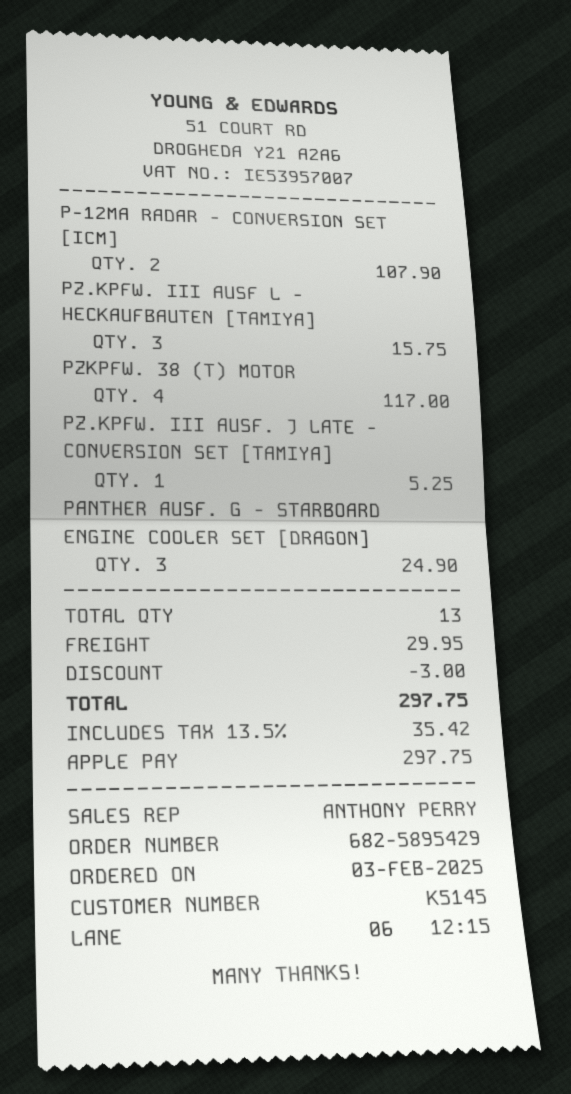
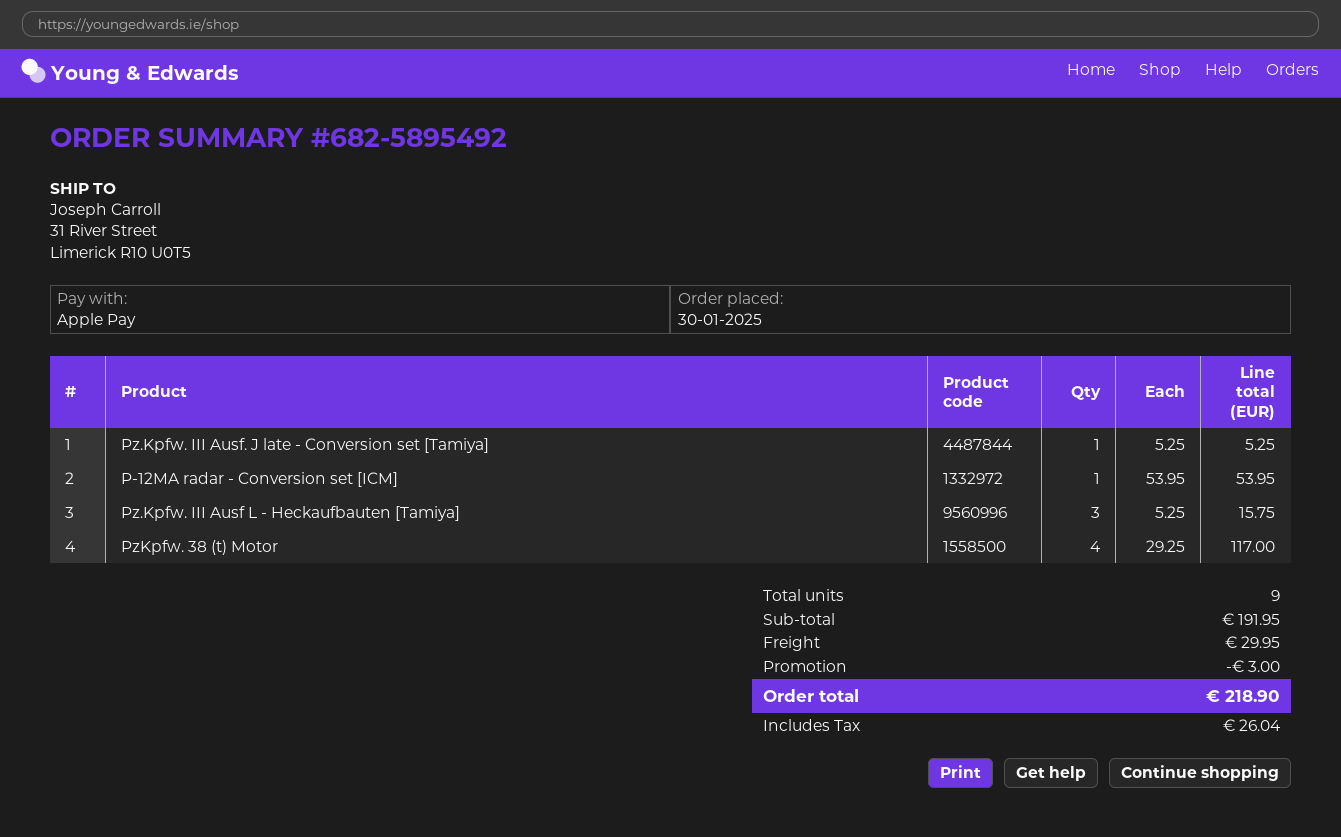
order number: 682-5895429 -> 682-5895492
order date: 2025-02-03 -> 2025-01-30
P-12MA RADAR - CONVERSION SET [ICM]: 2 for 107.90 -> 1 for 53.95
PANTHER AUSF. G - STARBOARD ENGINE COOLER SET [DRAGON]: 3 for 24.90 -> none
total quantity: 13 -> 9
tax: 35.42 -> 26.04
total: 297.75 -> 218.90

